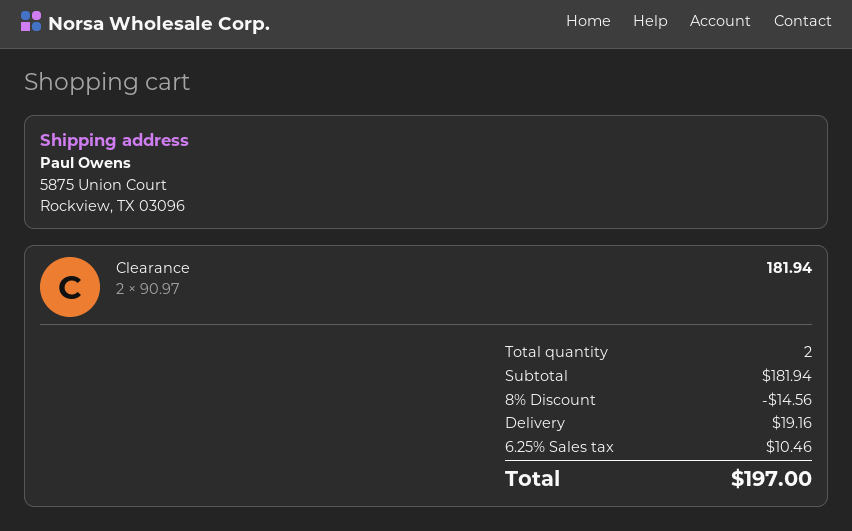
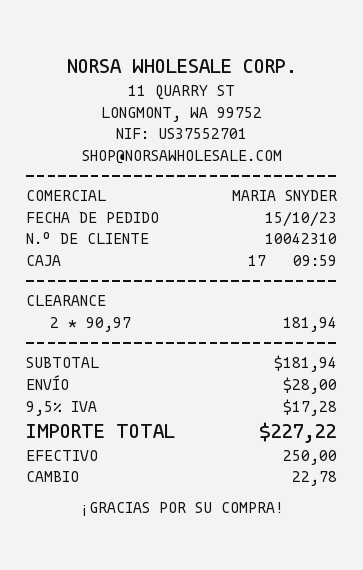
discount: 8% = 14.56 -> none
shipping: 19.16 -> 28.00
tax: 6.25% = 10.46 -> 9.5% = 17.28
total: 197.00 -> 227.22

